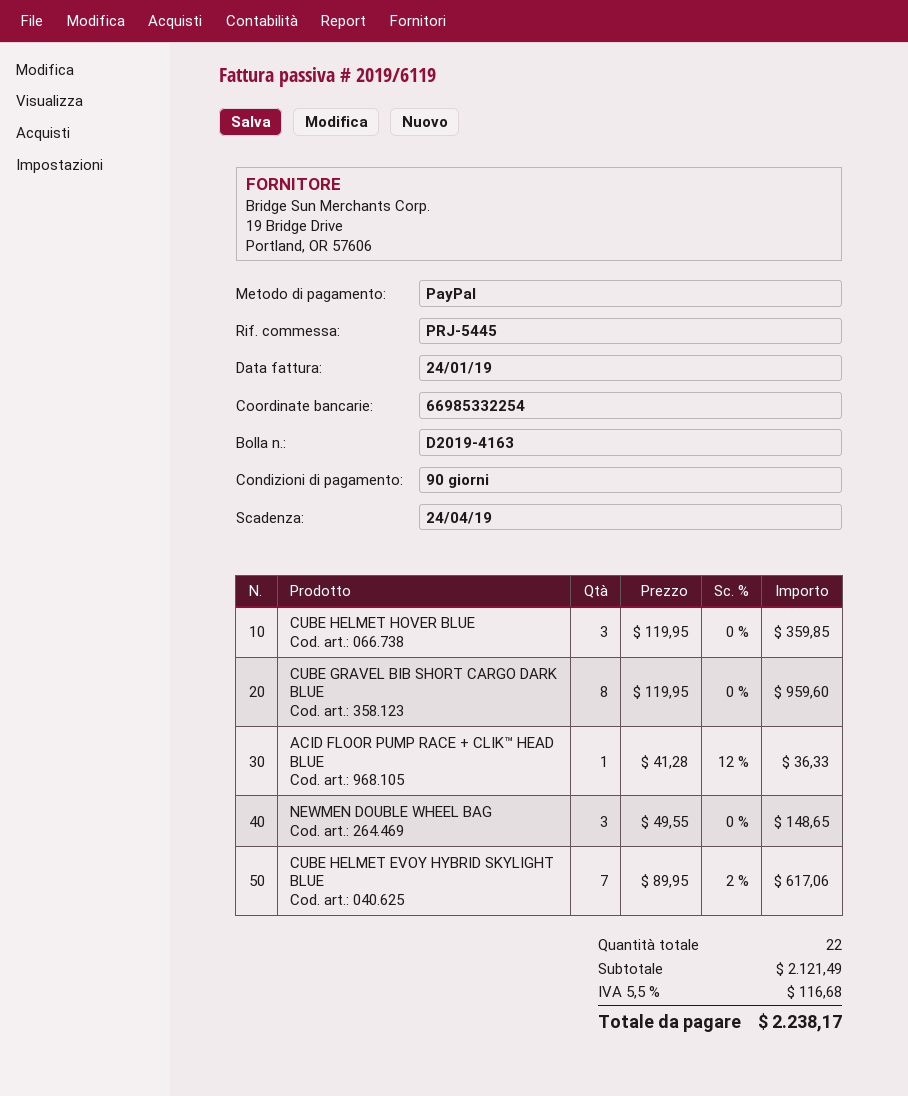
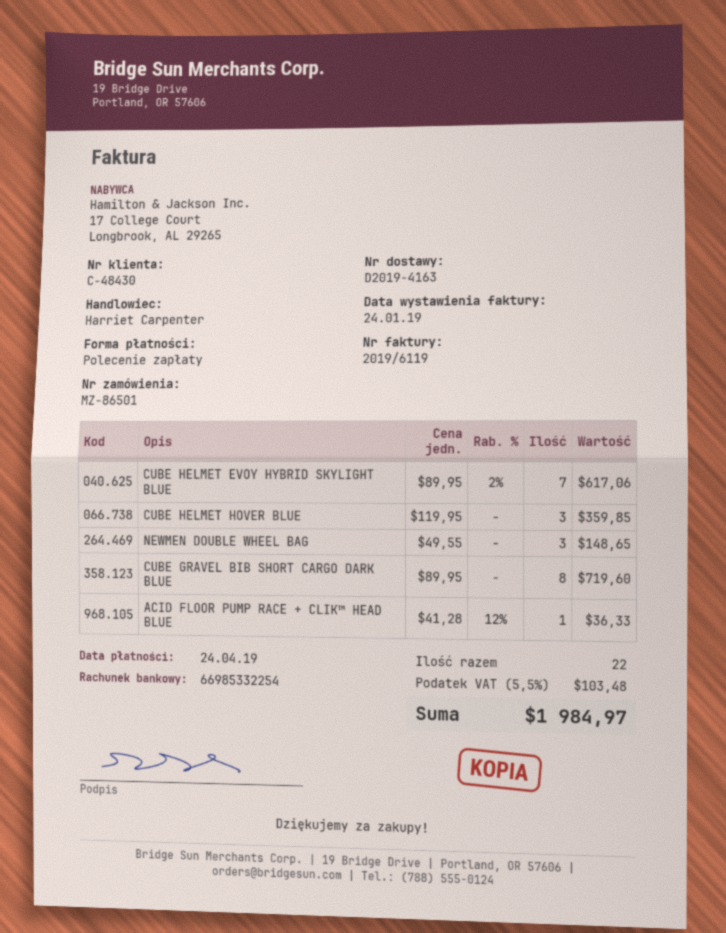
payment method: PayPal -> direct debit
CUBE GRAVEL BIB SHORT CARGO DARK BLUE: 8 x 119.95 = 959.60 -> 8 x 89.95 = 719.60
tax: 5.5% = 116.68 -> 5.5% = 103.48
total: 2238.17 -> 1984.97

